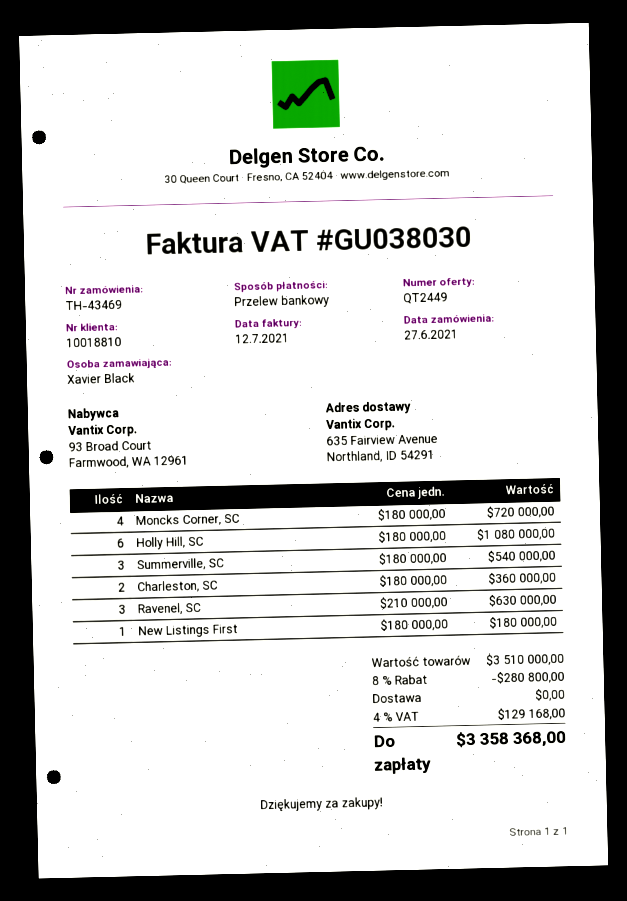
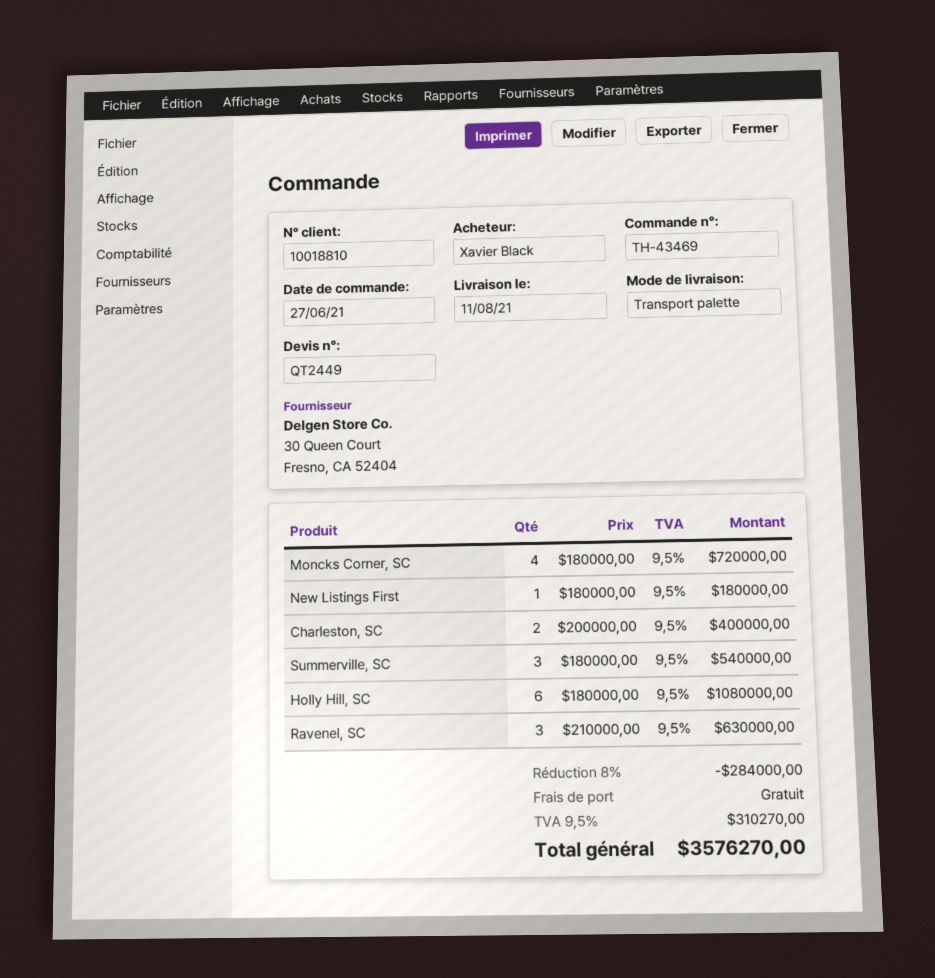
Charleston, SC: 2 x 180000.00 = 360000.00 -> 2 x 200000.00 = 400000.00
discount: 8% = 280800.00 -> 8% = 284000.00
tax: 4% = 129168.00 -> 9.5% = 310270.00
total: 3358368.00 -> 3576270.00

